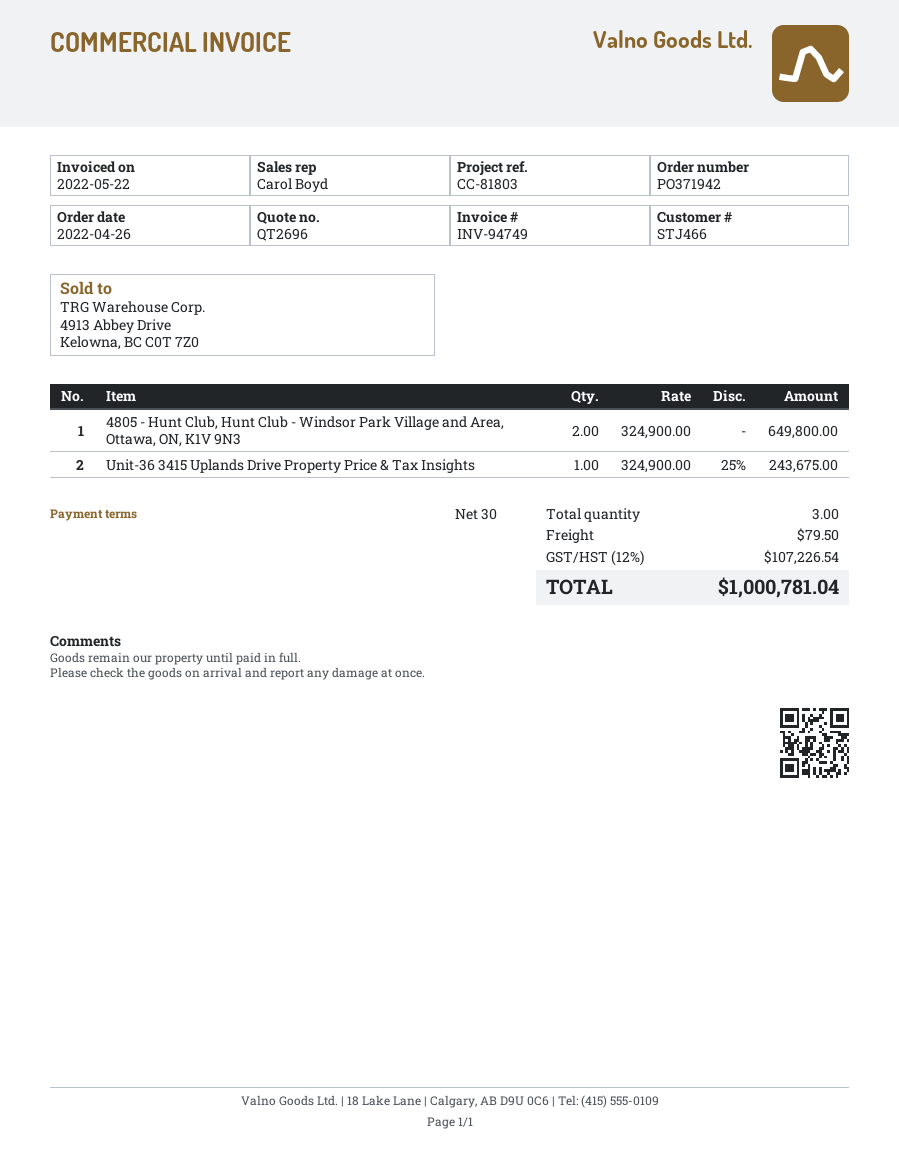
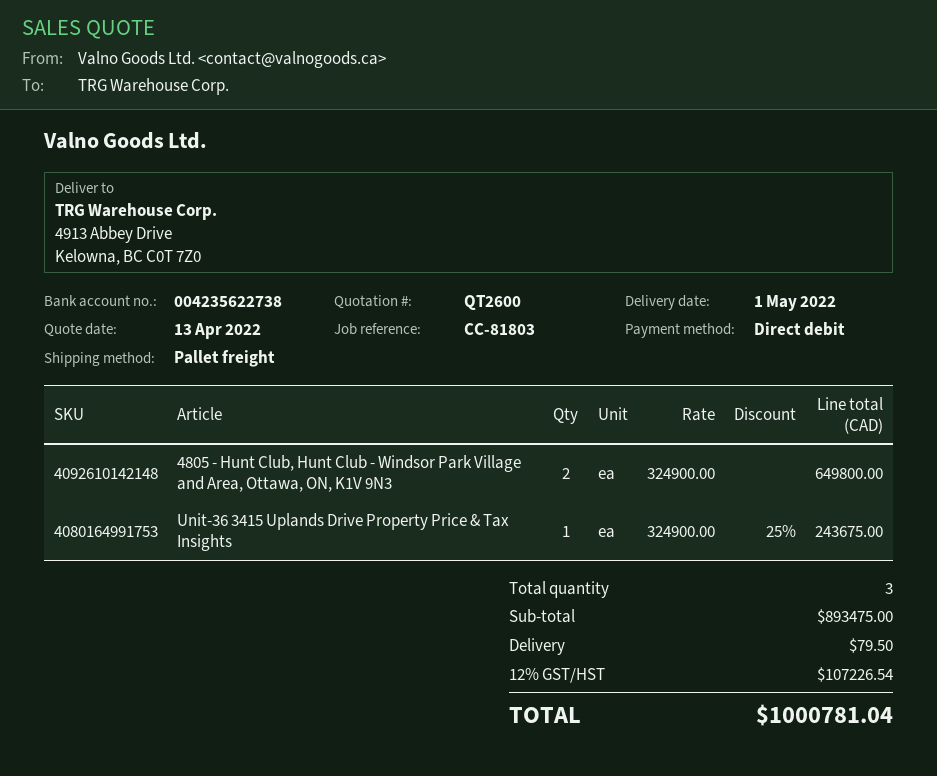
quote number: QT2696 -> QT2600

